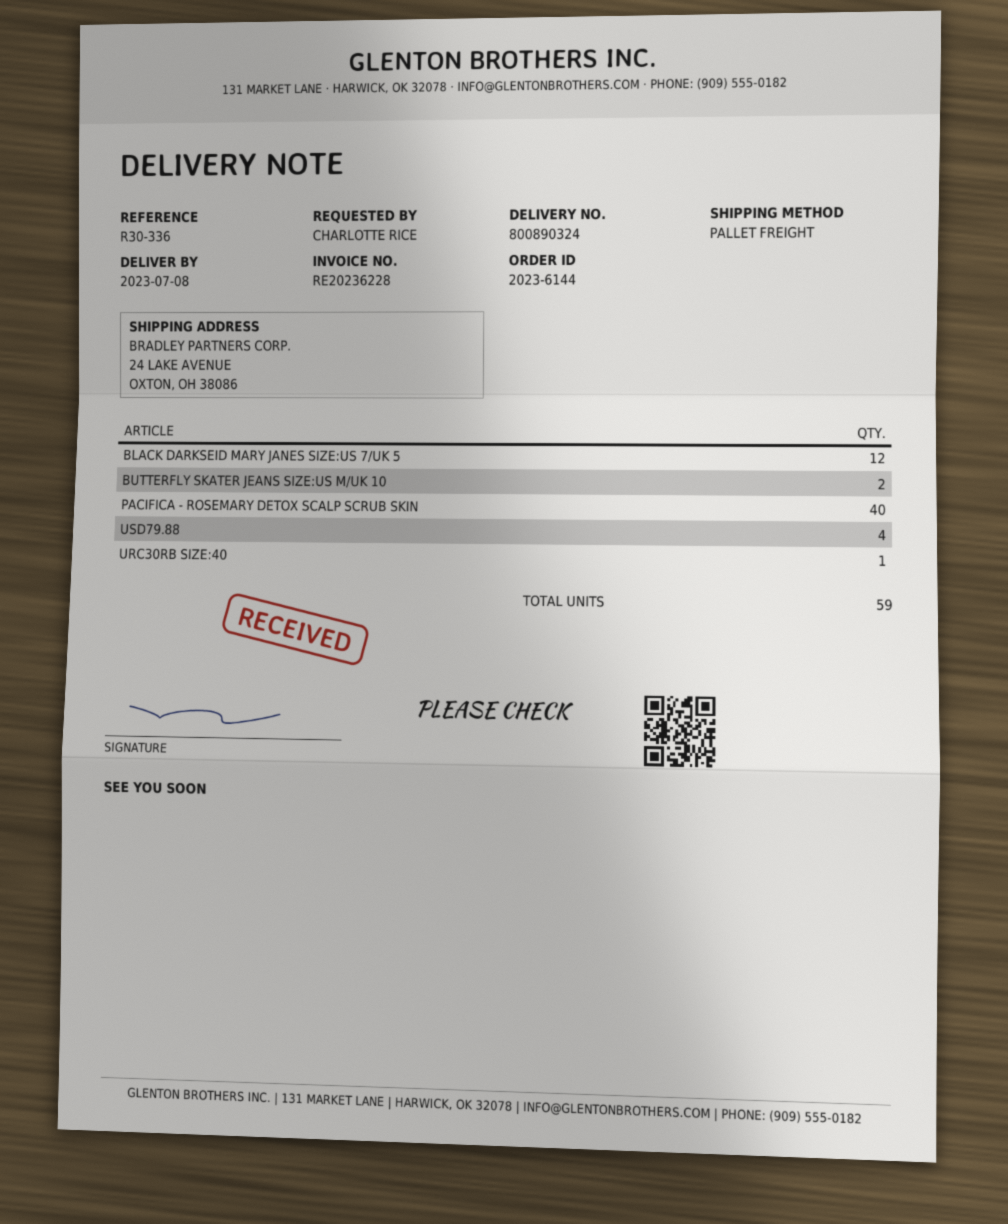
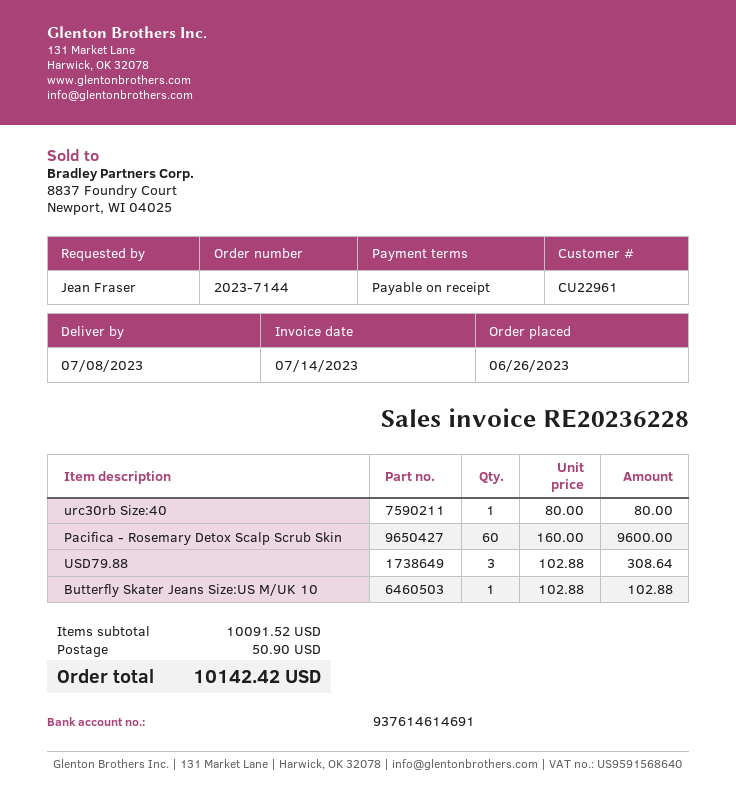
order number: 2023-6144 -> 2023-7144
ordered by: CHARLOTTE RICE -> Jean Fraser
BLACK DARKSEID MARY JANES SIZE:US 7/UK 5: 12 -> none
BUTTERFLY SKATER JEANS SIZE:US M/UK 10: 2 -> 1
PACIFICA - ROSEMARY DETOX SCALP SCRUB SKIN: 40 -> 60
USD79.88: 4 -> 3

